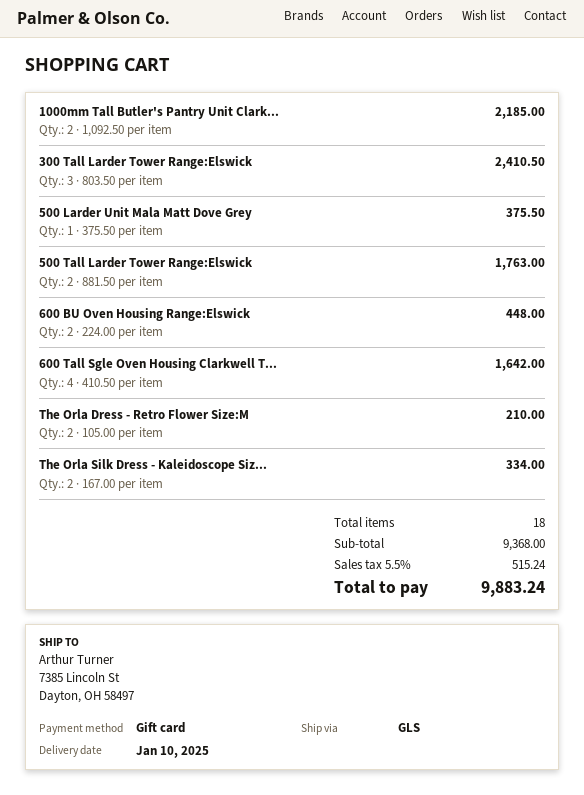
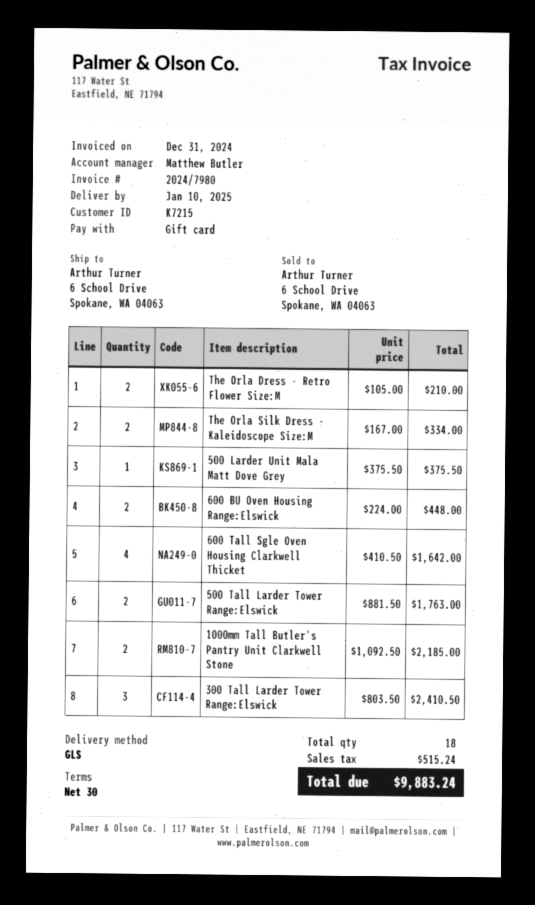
ship to: 7385 Lincoln St, Dayton, OH 58497 -> 6 School Drive, Spokane, WA 04063

